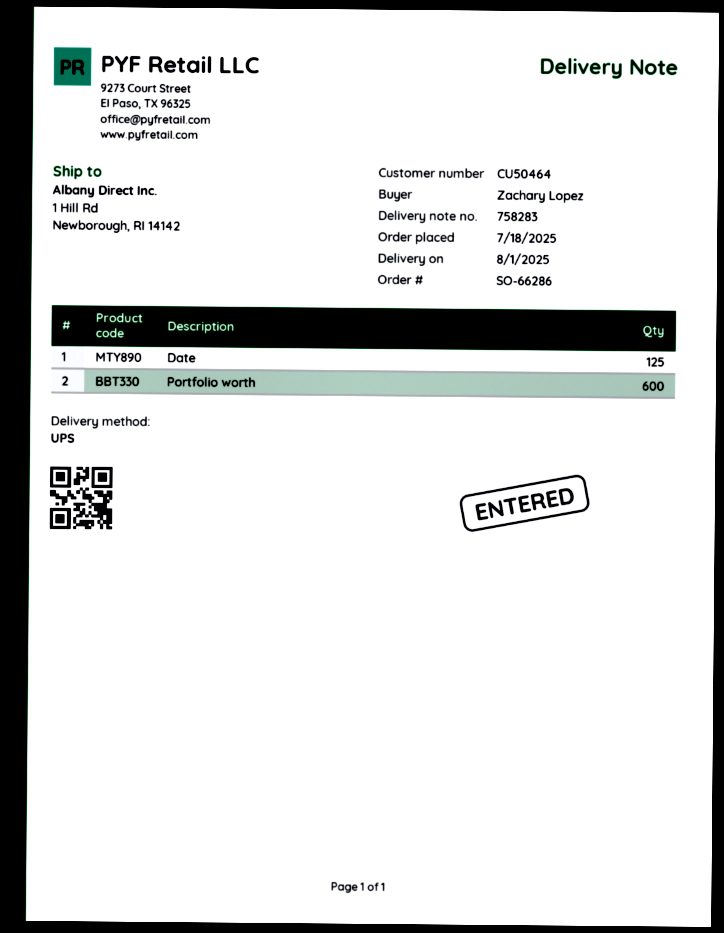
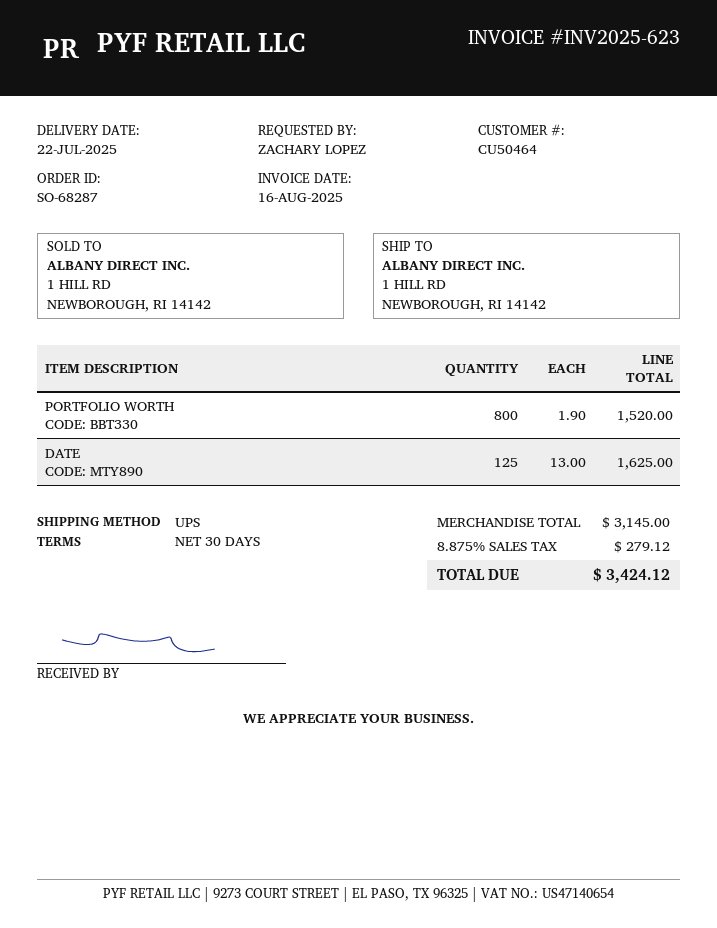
order number: SO-66286 -> SO-68287
delivery date: 2025-08-01 -> 2025-07-22
Portfolio worth: 600 -> 800

